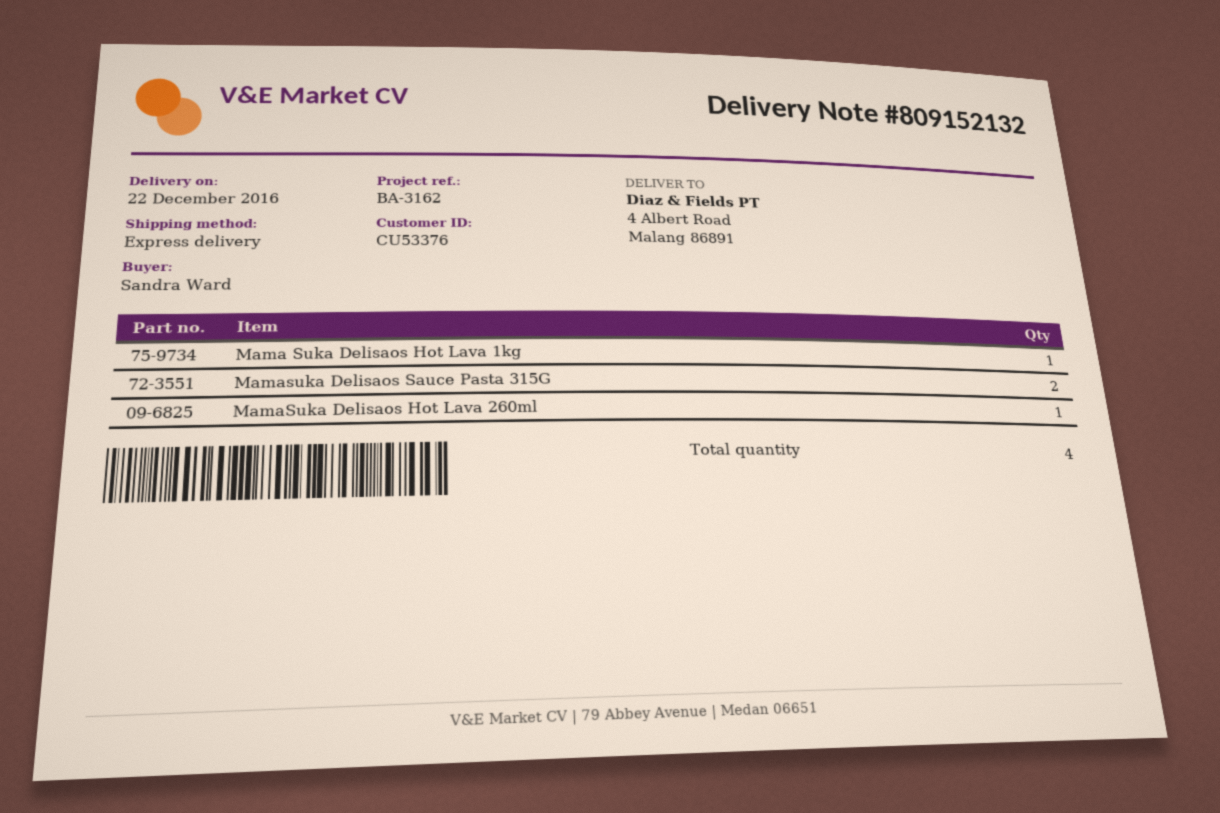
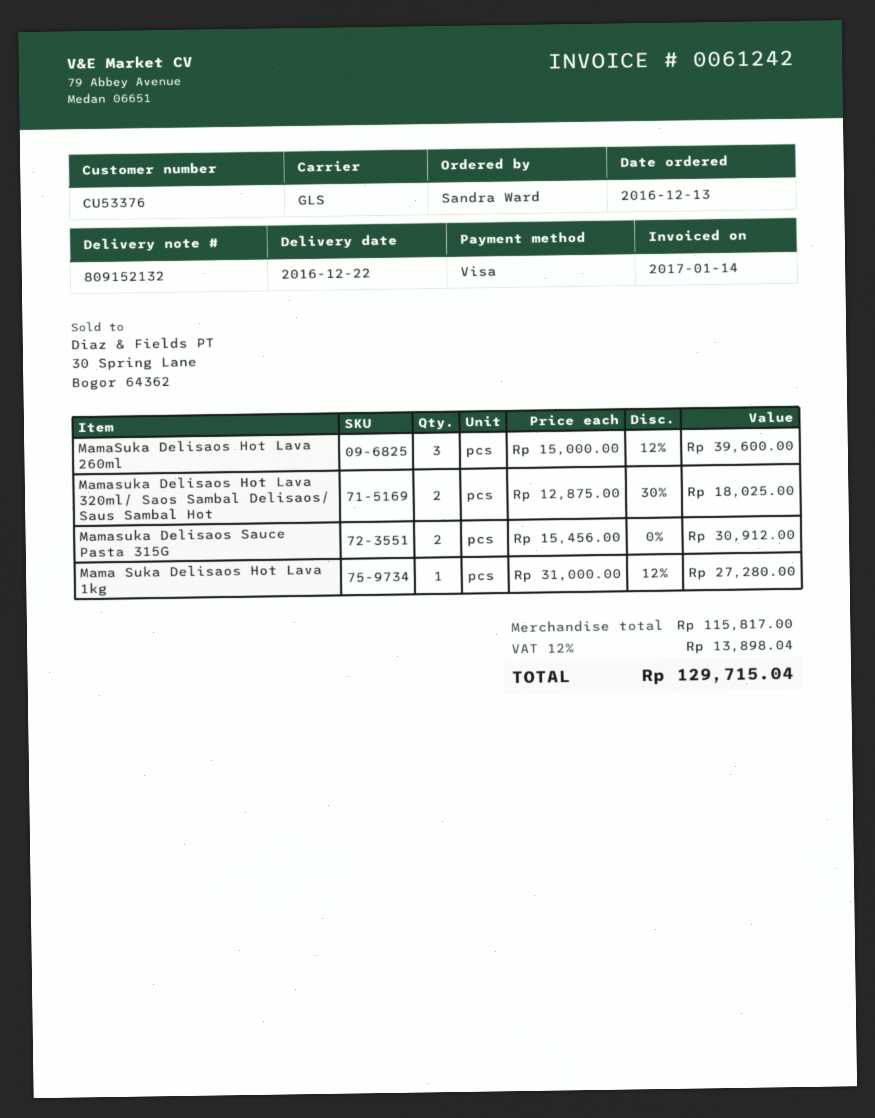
shipping method: express -> GLS
MamaSuka Delisaos Hot Lava 260ml: 1 -> 3
Mamasuka Delisaos Hot Lava 320ml/ Saos Sambal Delisaos/ Saus Sambal Hot: none -> 2

